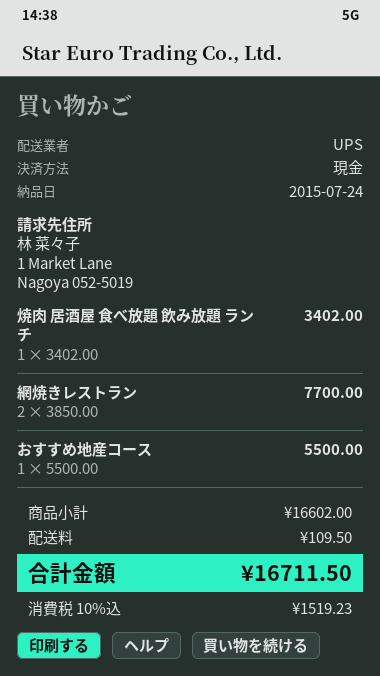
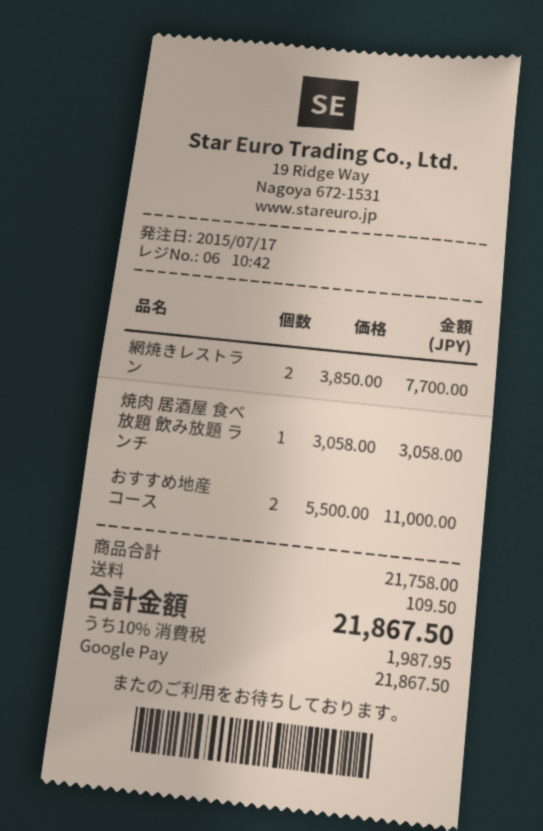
payment method: cash -> Google Pay
焼肉 居酒屋 食べ放題 飲み放題 ランチ: 1 x 3402.00 = 3402.00 -> 1 x 3058.00 = 3058.00
おすすめ地産コース: 1 x 5500.00 = 5500.00 -> 2 x 5500.00 = 11000.00
subtotal: 16602.00 -> 21758.00
tax: 10% = 1519.23 -> 10% = 1987.95
total: 16711.50 -> 21867.50

